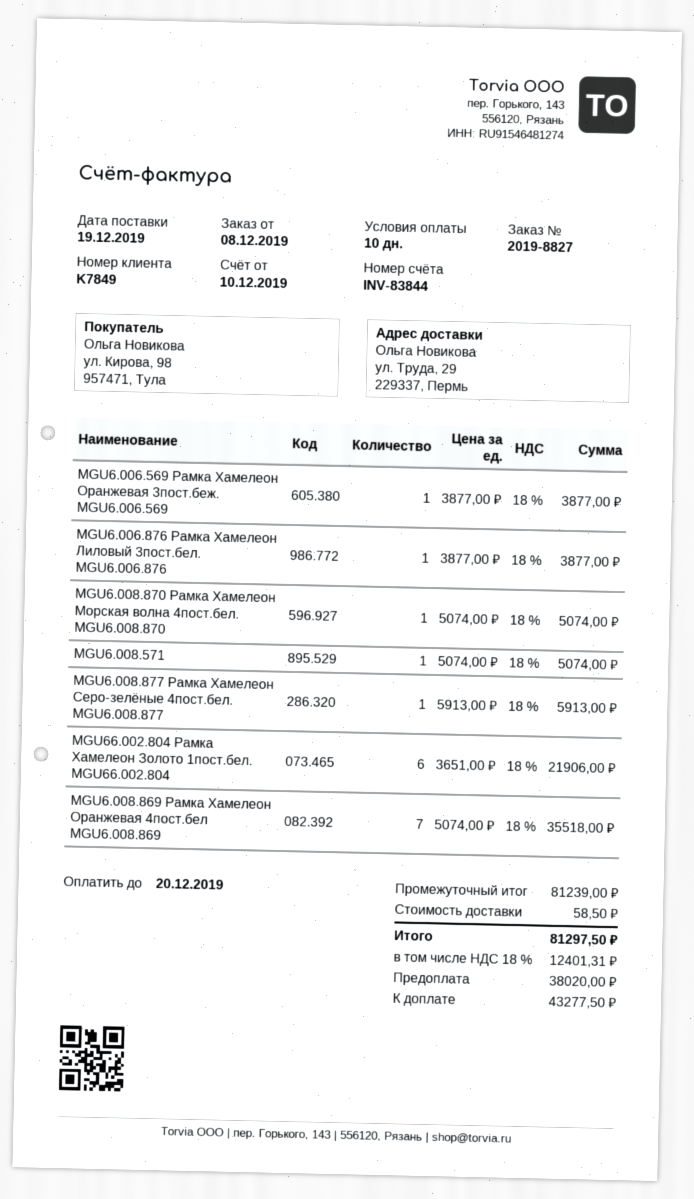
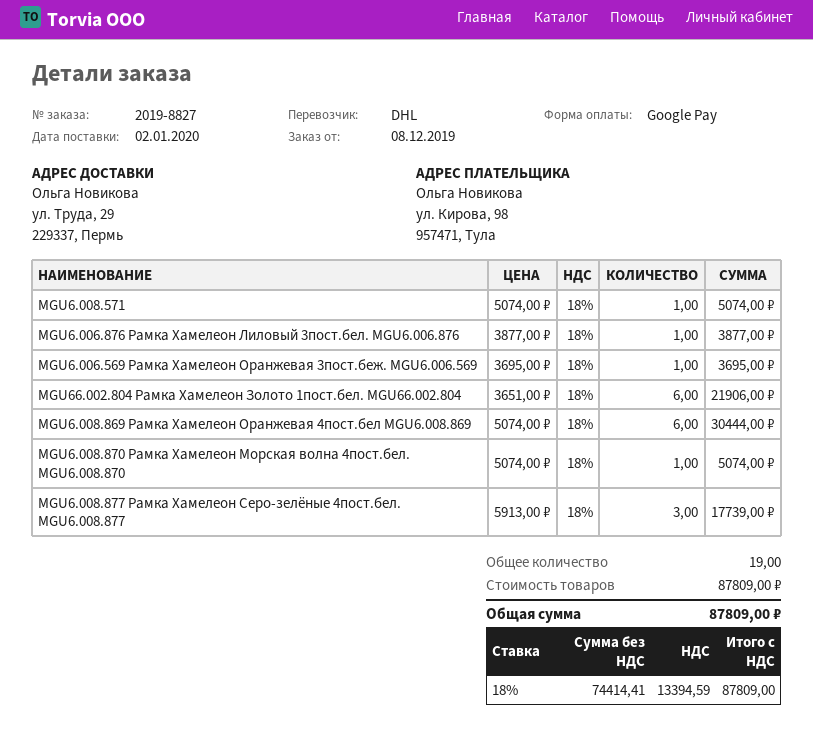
delivery date: 2019-12-19 -> 2020-01-02
MGU6.006.569 Рамка Хамелеон Оранжевая 3пост.беж. MGU6.006.569: 1 x 3877.00 = 3877.00 -> 1 x 3695.00 = 3695.00
MGU6.008.877 Рамка Хамелеон Серо-зелёные 4пост.бел. MGU6.008.877: 1 x 5913.00 = 5913.00 -> 3 x 5913.00 = 17739.00
MGU6.008.869 Рамка Хамелеон Оранжевая 4пост.бел MGU6.008.869: 7 x 5074.00 = 35518.00 -> 6 x 5074.00 = 30444.00
subtotal: 81239.00 -> 87809.00
shipping: 58.50 -> none
tax: 18% = 12401.31 -> 18% = 13394.59
total: 81297.50 -> 87809.00

